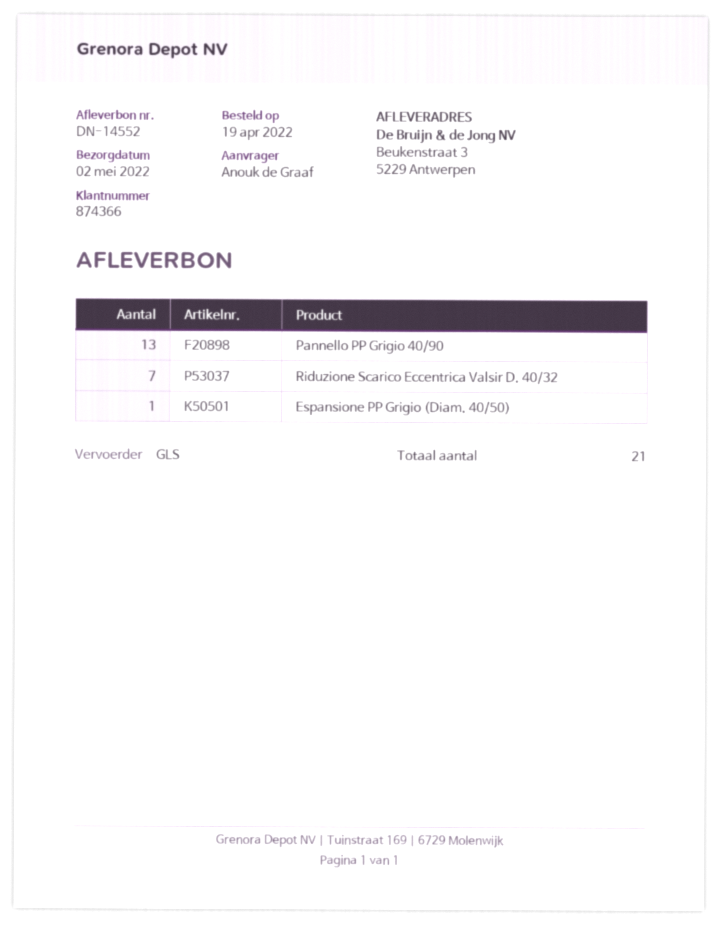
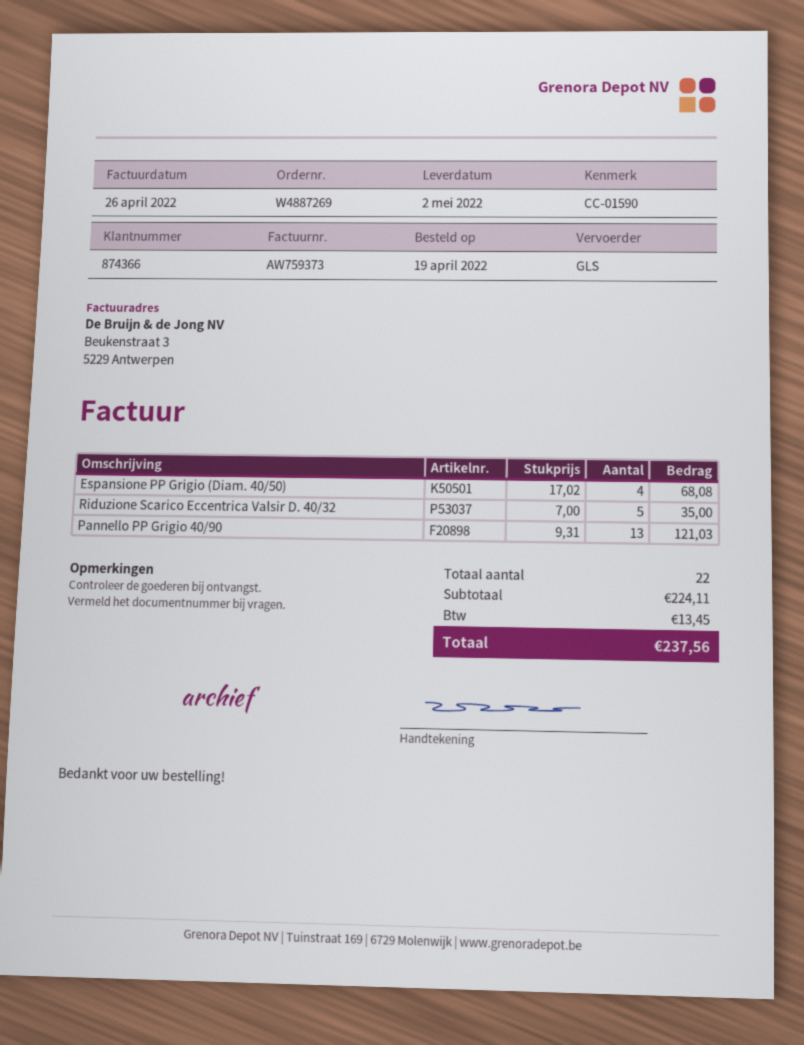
Riduzione Scarico Eccentrica Valsir D. 40/32: 7 -> 5
Espansione PP Grigio (Diam. 40/50): 1 -> 4
total quantity: 21 -> 22

